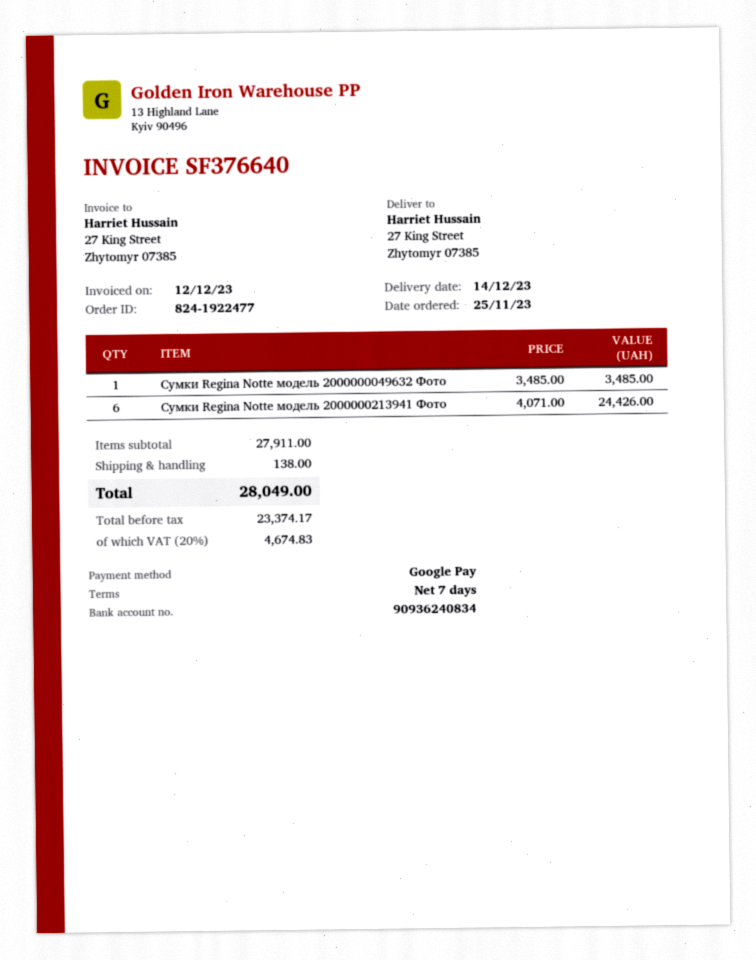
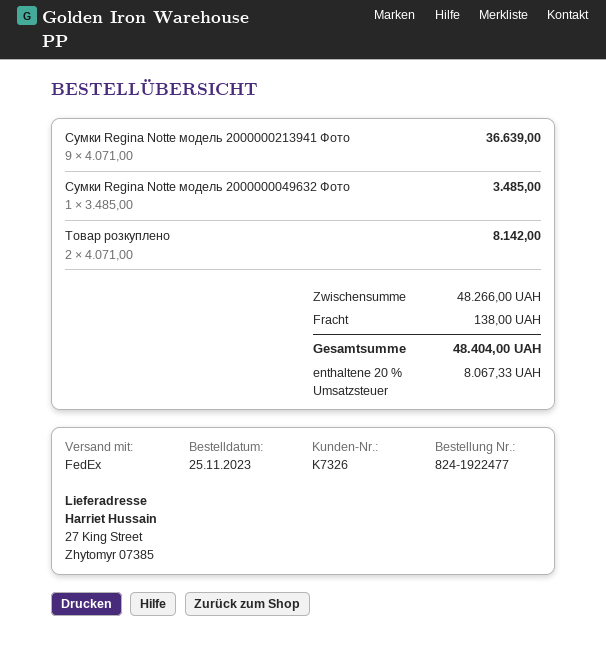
Сумки Regina Notte модель 2000000213941 Фото: 6 x 4071.00 = 24426.00 -> 9 x 4071.00 = 36639.00
Товар розкуплено: none -> 2 x 4071.00 = 8142.00
subtotal: 27911.00 -> 48266.00
tax: 20% = 4674.83 -> 20% = 8067.33
total: 28049.00 -> 48404.00

